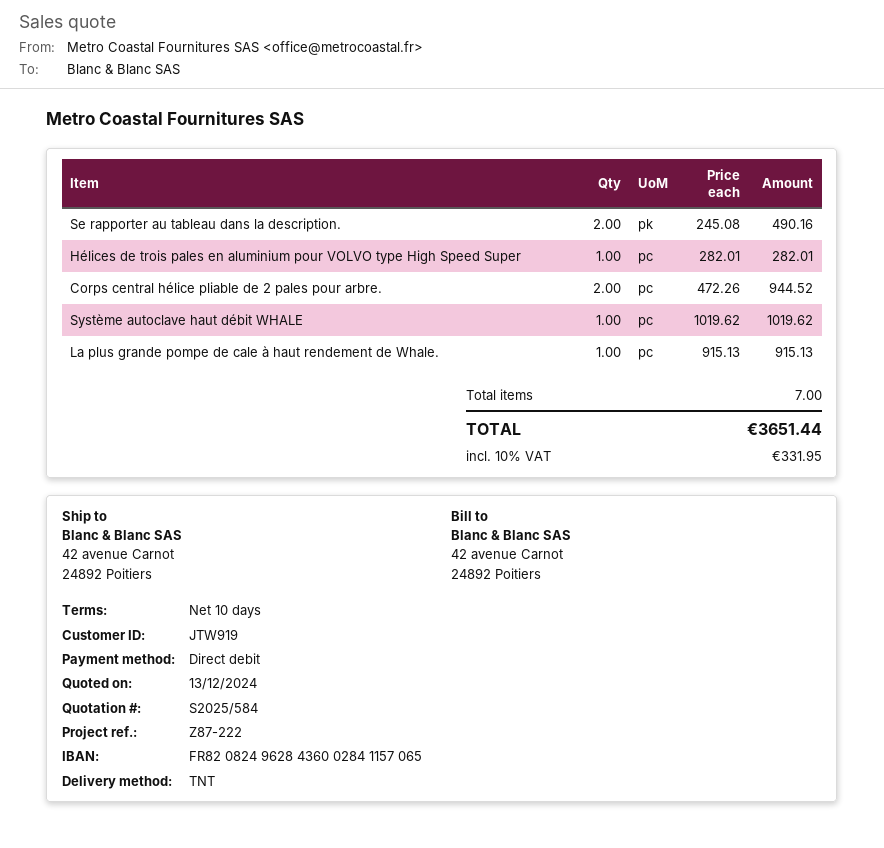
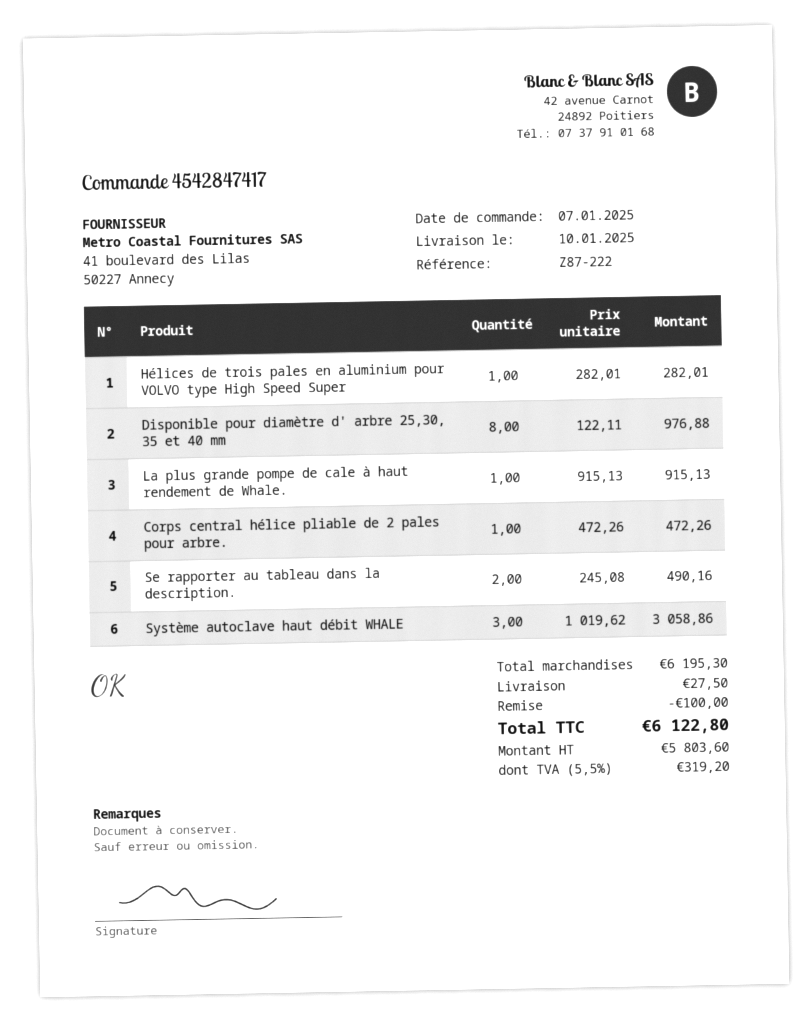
Corps central hélice pliable de 2 pales pour arbre.: 2 x 472.26 = 944.52 -> 1 x 472.26 = 472.26
Système autoclave haut débit WHALE: 1 x 1019.62 = 1019.62 -> 3 x 1019.62 = 3058.86
Disponible pour diamètre d' arbre 25,30, 35 et 40 mm: none -> 8 x 122.11 = 976.88
discount: none -> 100.00
shipping: none -> 27.50
tax: 10% = 331.95 -> 5.5% = 319.20
total: 3651.44 -> 6122.80

